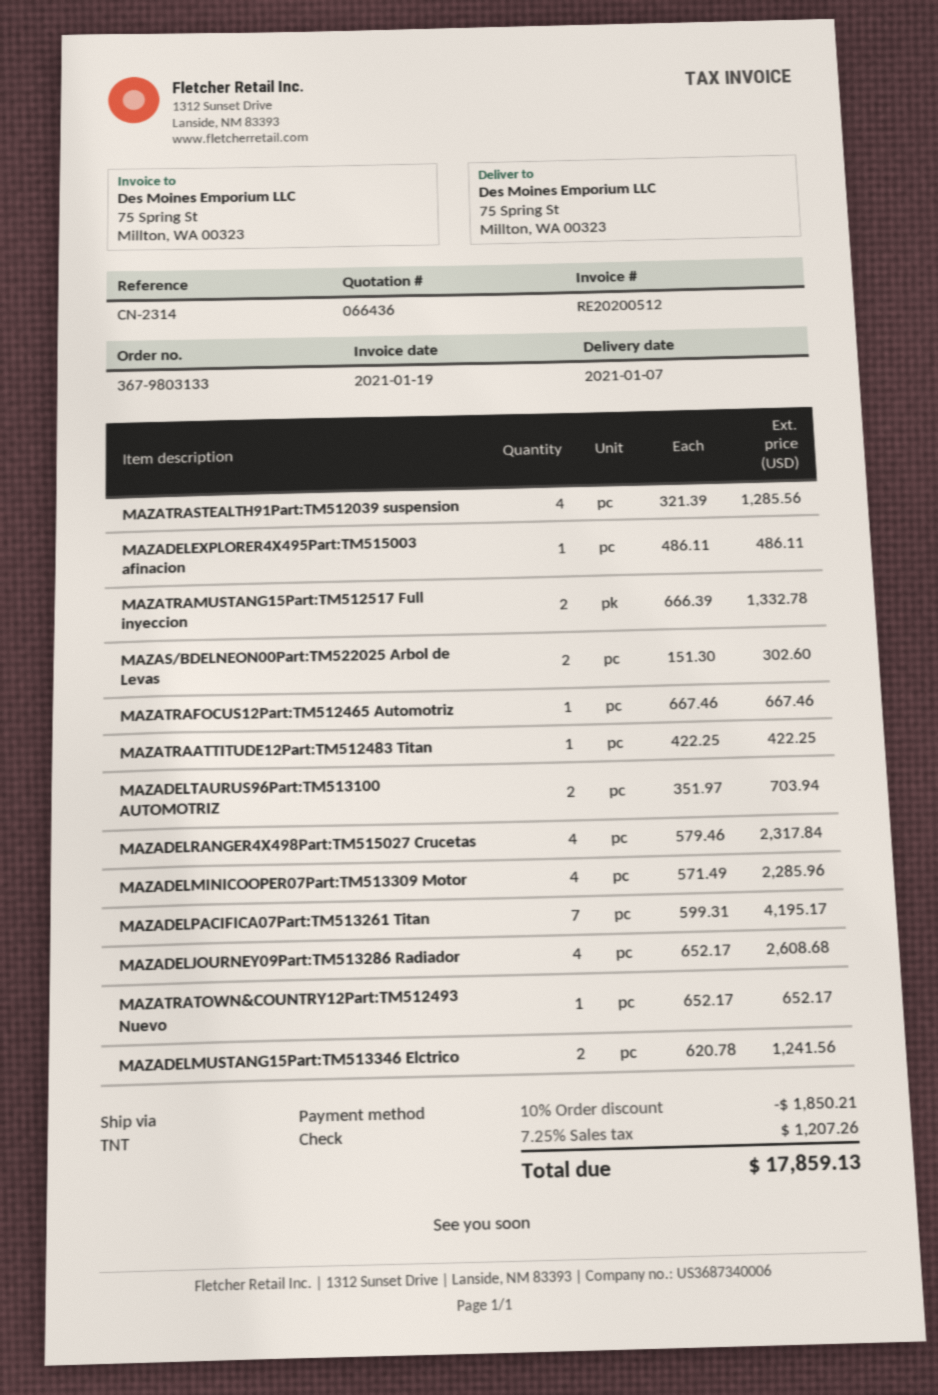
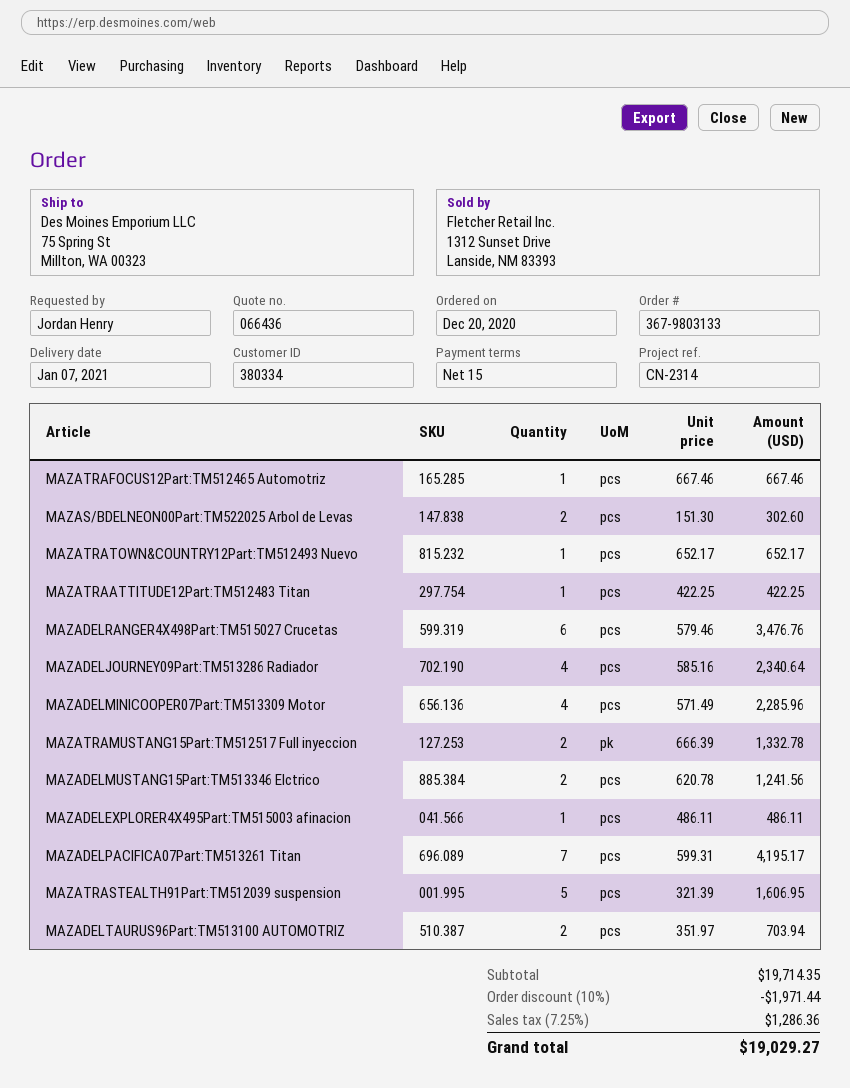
MAZATRASTEALTH91Part:TM512039 suspension: 4 x 321.39 = 1285.56 -> 5 x 321.39 = 1606.95
MAZADELRANGER4X498Part:TM515027 Crucetas: 4 x 579.46 = 2317.84 -> 6 x 579.46 = 3476.76
MAZADELJOURNEY09Part:TM513286 Radiador: 4 x 652.17 = 2608.68 -> 4 x 585.16 = 2340.64
discount: 10% = 1850.21 -> 10% = 1971.44
tax: 7.25% = 1207.26 -> 7.25% = 1286.36
total: 17859.13 -> 19029.27

